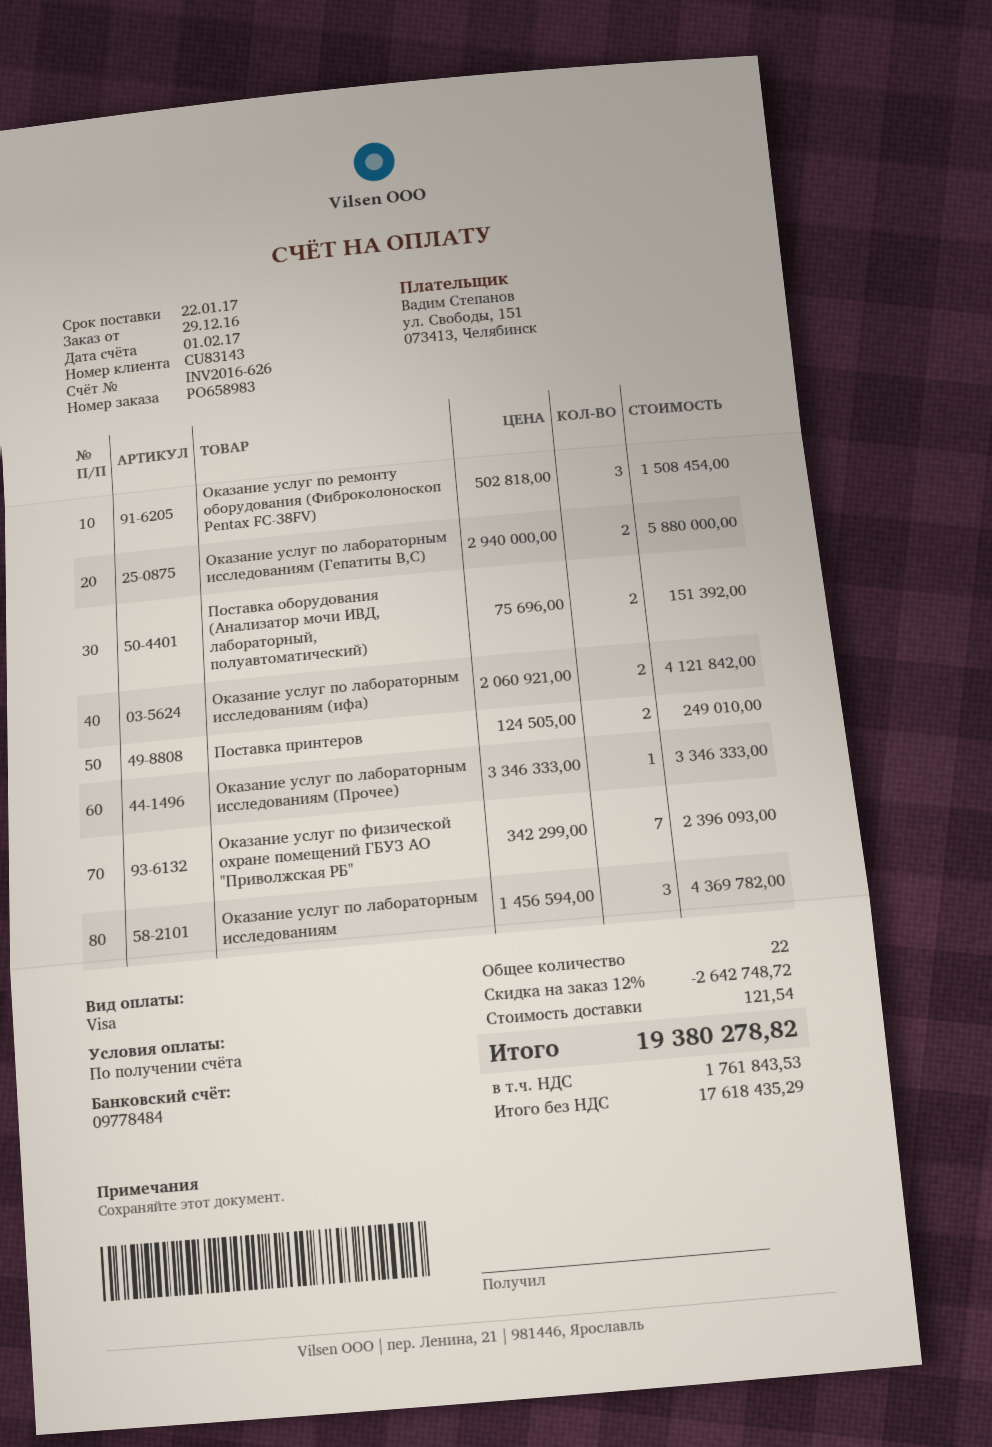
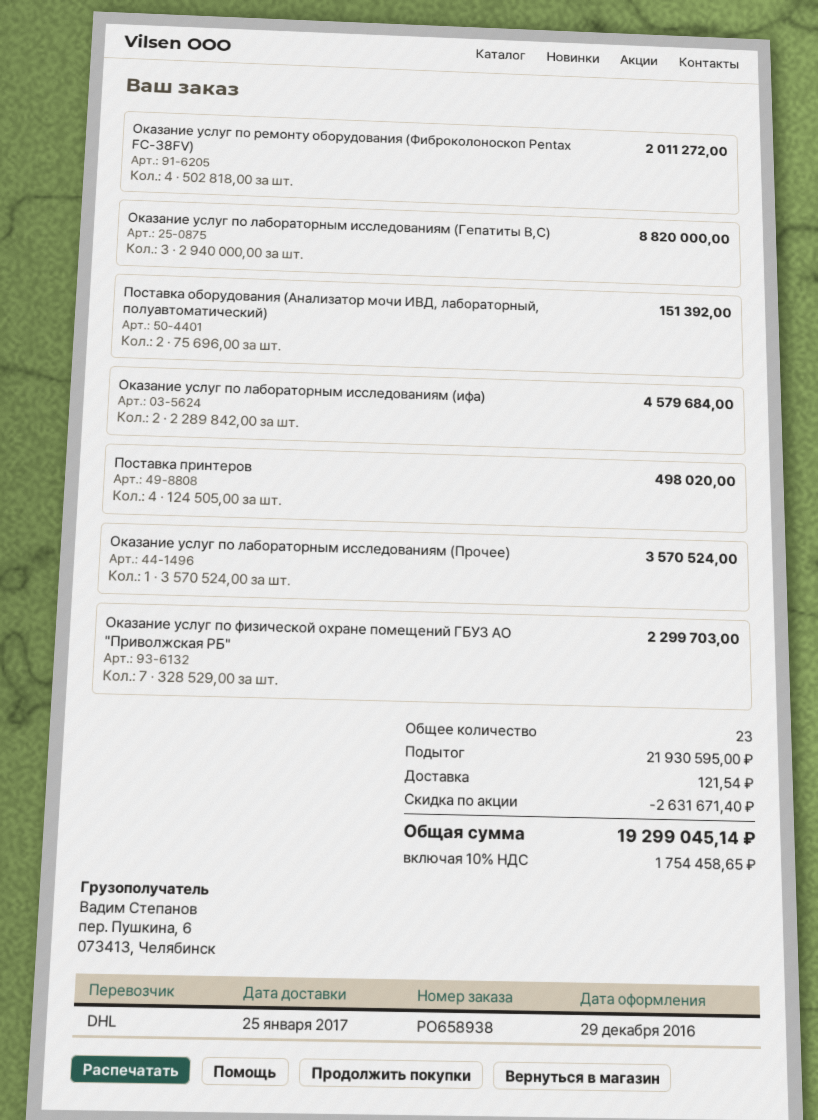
order number: PO658983 -> PO658938
delivery date: 2017-01-22 -> 2017-01-25
Оказание услуг по ремонту оборудования (Фиброколоноскоп Pentax FC-38FV): 3 x 502818.00 = 1508454.00 -> 4 x 502818.00 = 2011272.00
Оказание услуг по лабораторным исследованиям (Гепатиты В,С): 2 x 2940000.00 = 5880000.00 -> 3 x 2940000.00 = 8820000.00
Оказание услуг по лабораторным исследованиям (ифа): 2 x 2060921.00 = 4121842.00 -> 2 x 2289842.00 = 4579684.00
Поставка принтеров: 2 x 124505.00 = 249010.00 -> 4 x 124505.00 = 498020.00
Оказание услуг по лабораторным исследованиям (Прочее): 1 x 3346333.00 = 3346333.00 -> 1 x 3570524.00 = 3570524.00
Оказание услуг по физической охране помещений ГБУЗ АО "Приволжская РБ": 7 x 342299.00 = 2396093.00 -> 7 x 328529.00 = 2299703.00
Оказание услуг по лабораторным исследованиям: 3 x 1456594.00 = 4369782.00 -> none
total quantity: 22 -> 23
discount: 2642748.72 -> 2631671.40
tax: 1761843.53 -> 1754458.65
total: 19380278.82 -> 19299045.14

